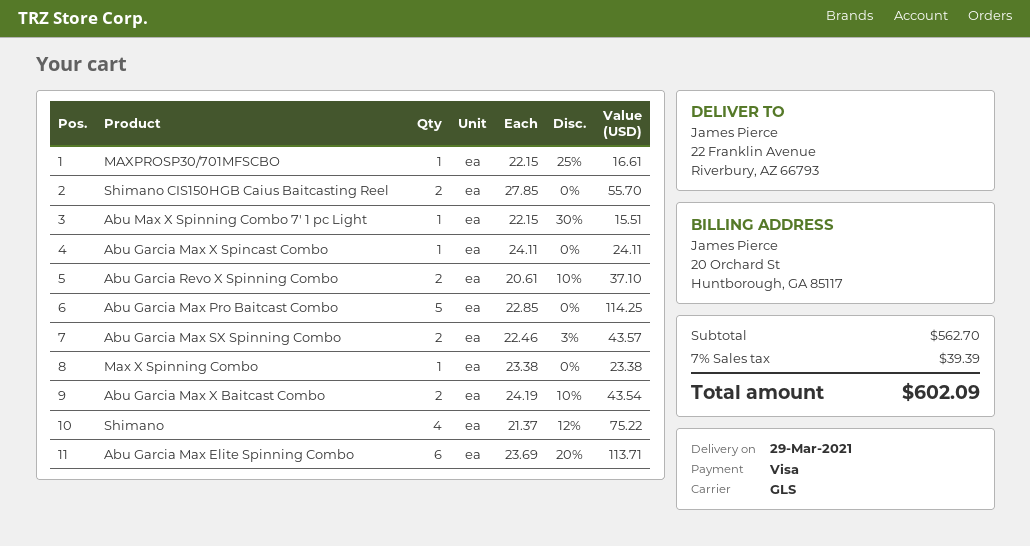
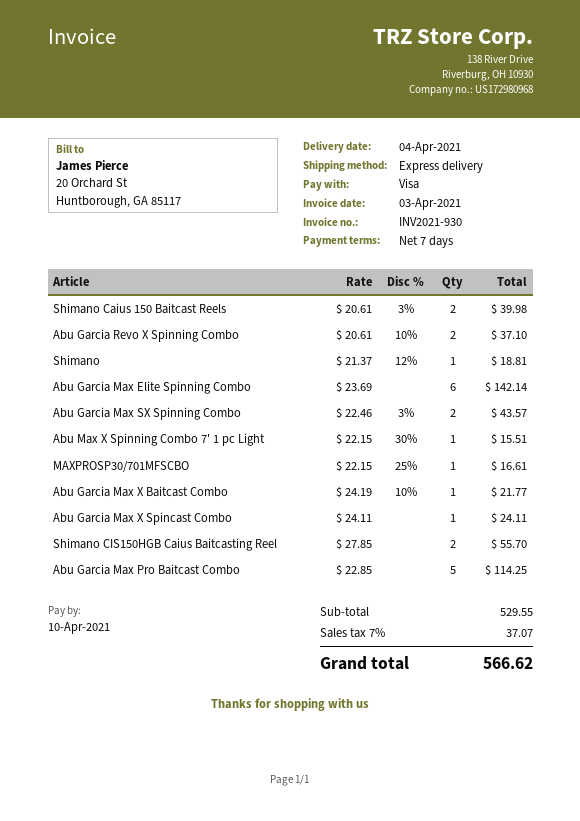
delivery date: 2021-03-29 -> 2021-04-04
shipping method: GLS -> express
Max X Spinning Combo: 1 x 23.38 = 23.38 -> none
Abu Garcia Max X Baitcast Combo: 2 x 24.19 - 10% = 43.54 -> 1 x 24.19 - 10% = 21.77
Shimano: 4 x 21.37 - 12% = 75.22 -> 1 x 21.37 - 12% = 18.81
Abu Garcia Max Elite Spinning Combo: 6 x 23.69 - 20% = 113.71 -> 6 x 23.69 = 142.14
Shimano Caius 150 Baitcast Reels: none -> 2 x 20.61 - 3% = 39.98
subtotal: 562.70 -> 529.55
tax: 7% = 39.39 -> 7% = 37.07
total: 602.09 -> 566.62

